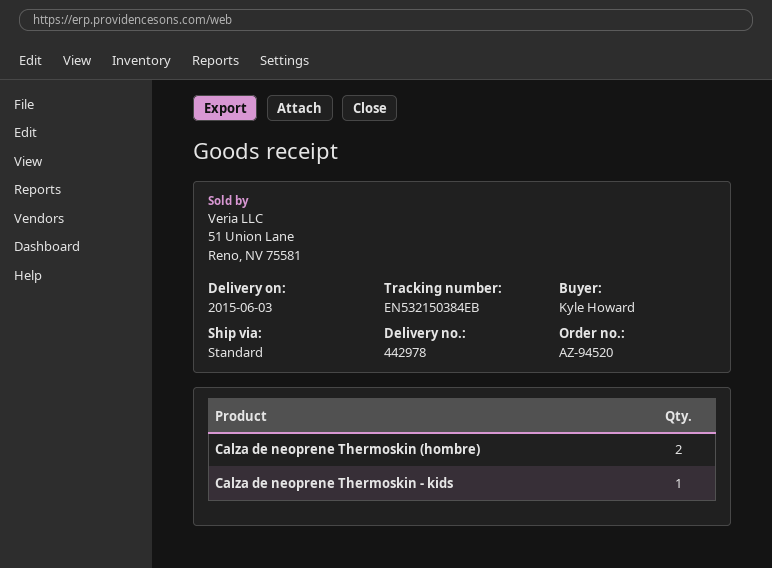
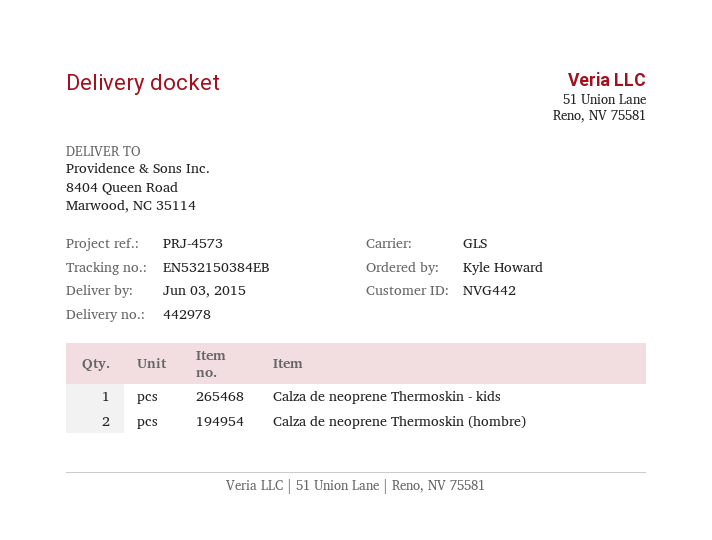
shipping method: standard -> GLS

